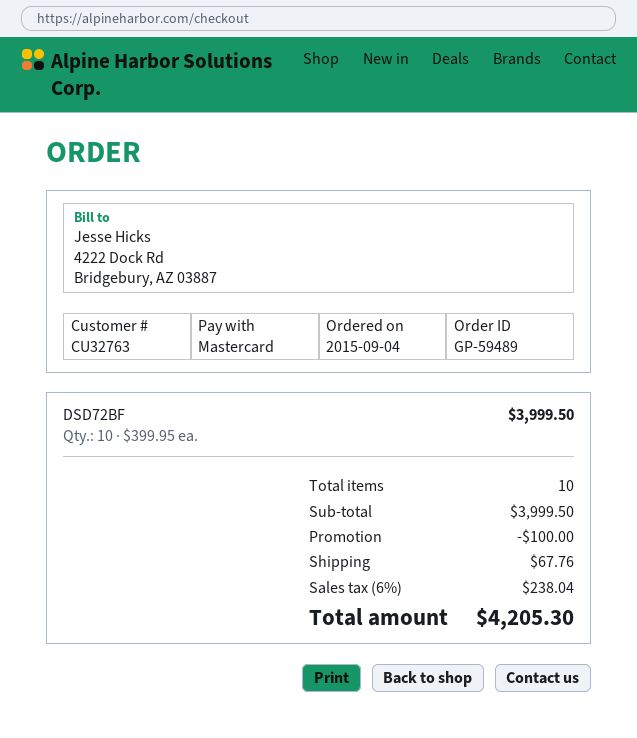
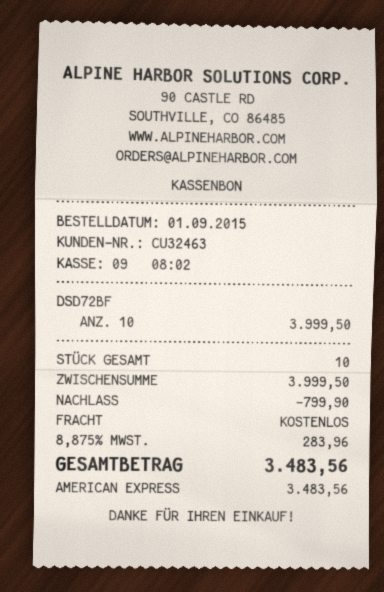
order date: 2015-09-04 -> 2015-09-01
customer number: CU32763 -> CU32463
payment method: Mastercard -> American Express
discount: 100.00 -> 799.90
shipping: 67.76 -> 0.00
tax: 6% = 238.04 -> 8.875% = 283.96
total: 4205.30 -> 3483.56

